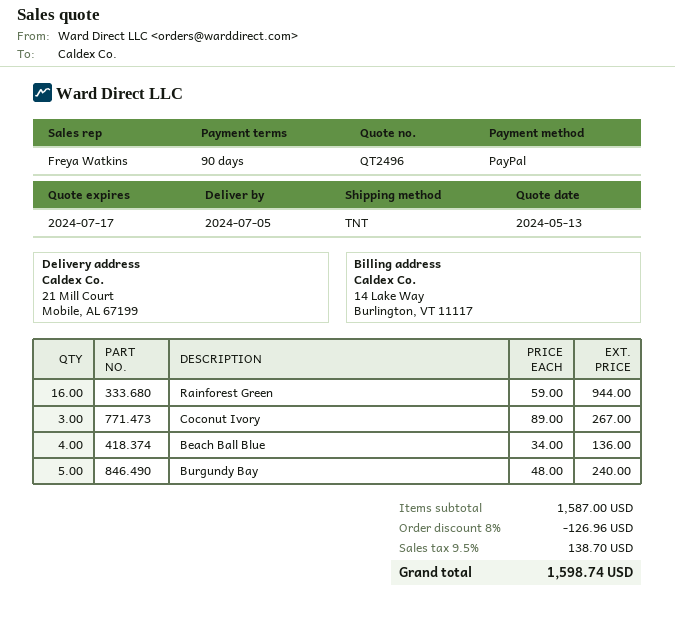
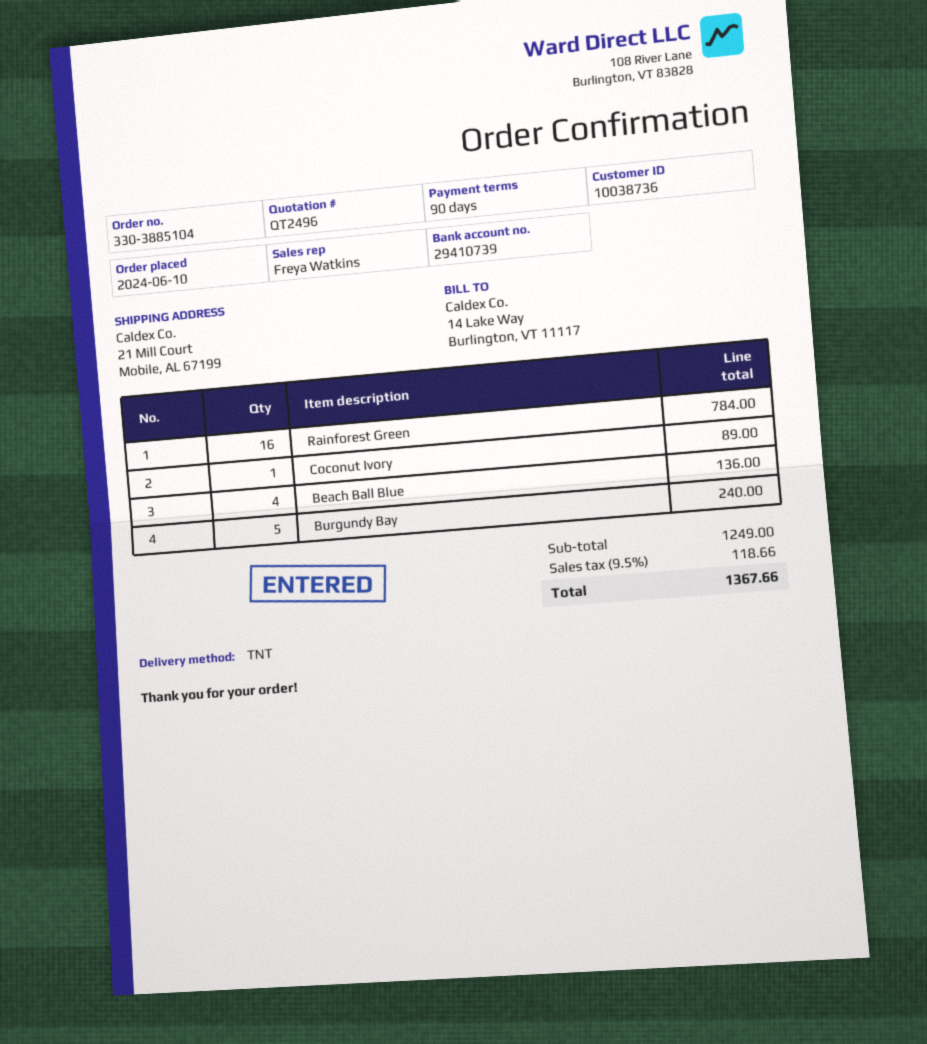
Rainforest Green: 16 for 944.00 -> 16 for 784.00
Coconut Ivory: 3 for 267.00 -> 1 for 89.00
subtotal: 1587.00 -> 1249.00
discount: 8% = 126.96 -> none
tax: 9.5% = 138.70 -> 9.5% = 118.66
total: 1598.74 -> 1367.66

